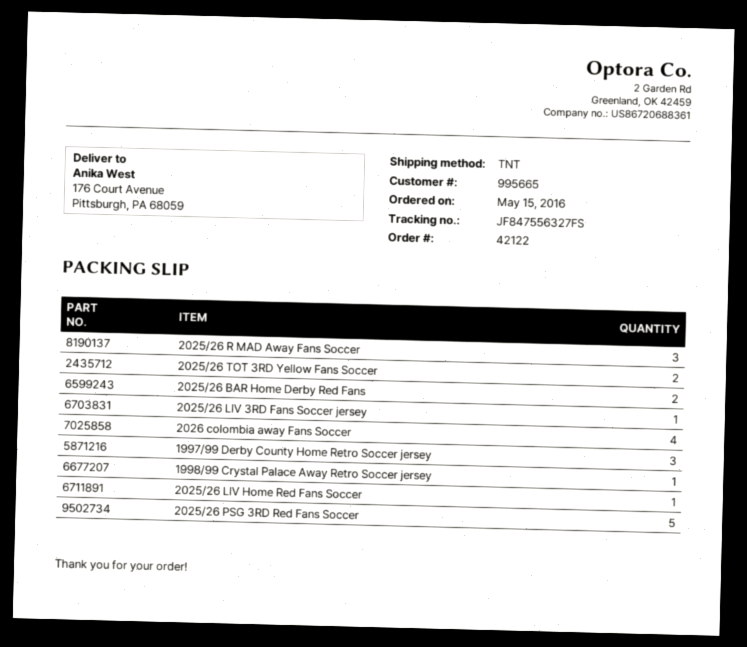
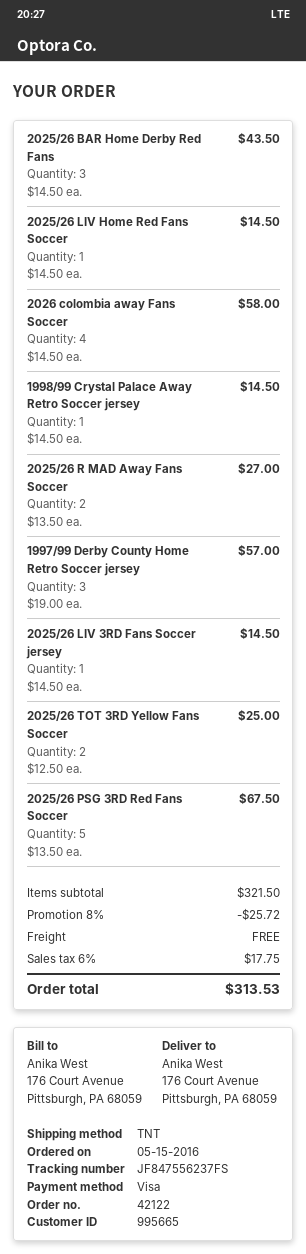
tracking number: JF847556327FS -> JF847556237FS
2025/26 R MAD Away Fans Soccer: 3 -> 2
2025/26 BAR Home Derby Red Fans: 2 -> 3

